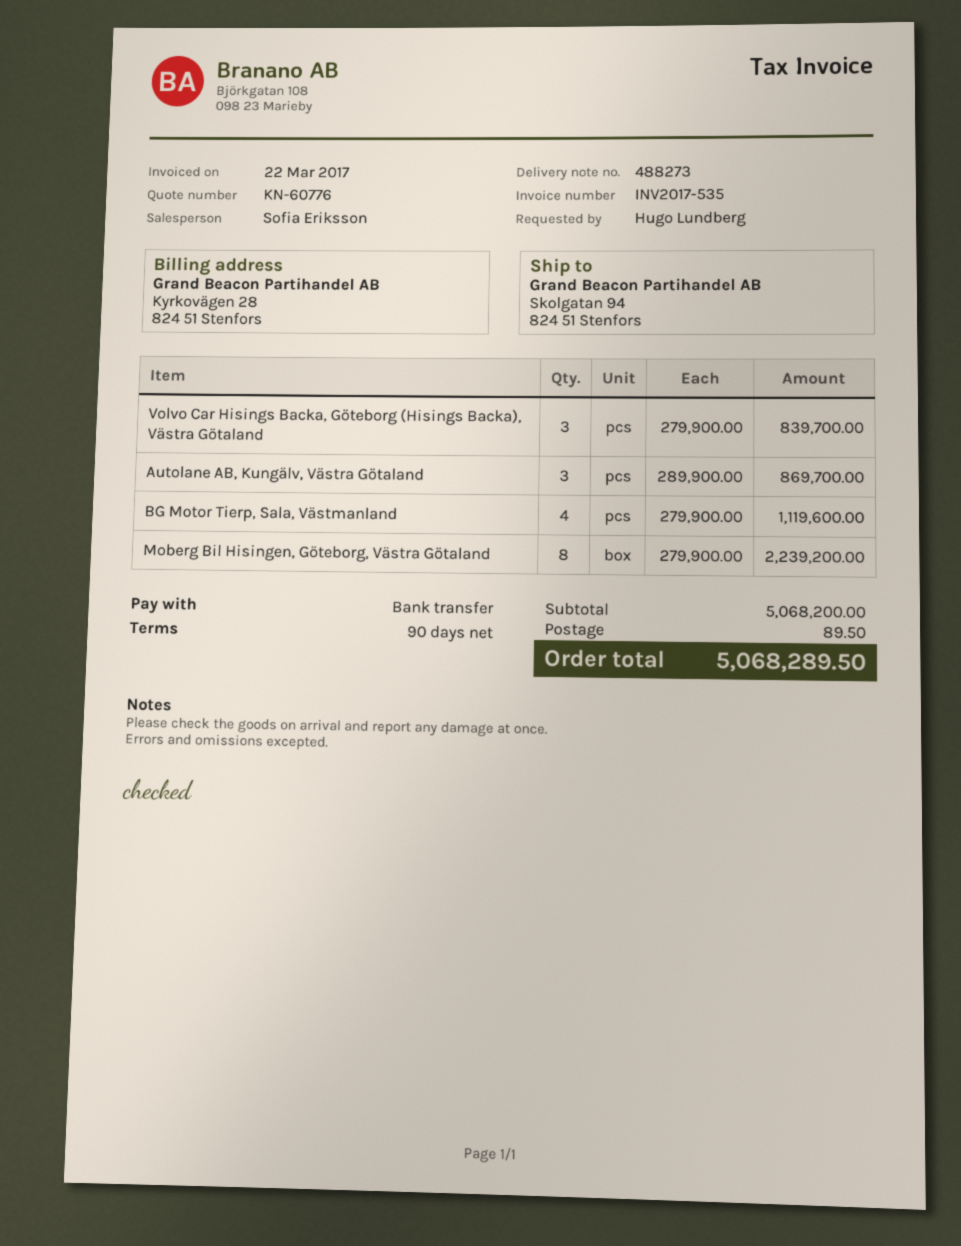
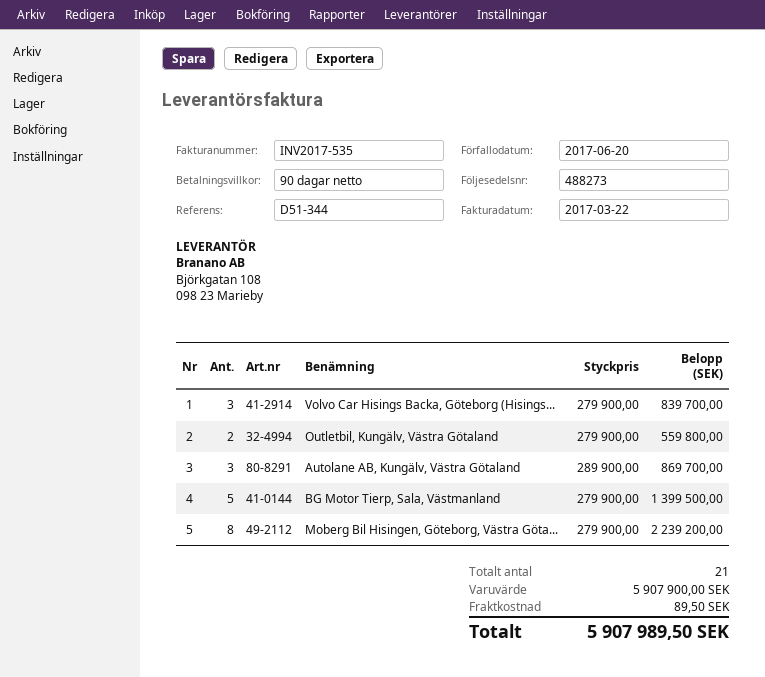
BG Motor Tierp, Sala, Västmanland: 4 x 279900.00 = 1119600.00 -> 5 x 279900.00 = 1399500.00
Outletbil, Kungälv, Västra Götaland: none -> 2 x 279900.00 = 559800.00
subtotal: 5068200.00 -> 5907900.00
total: 5068289.50 -> 5907989.50

